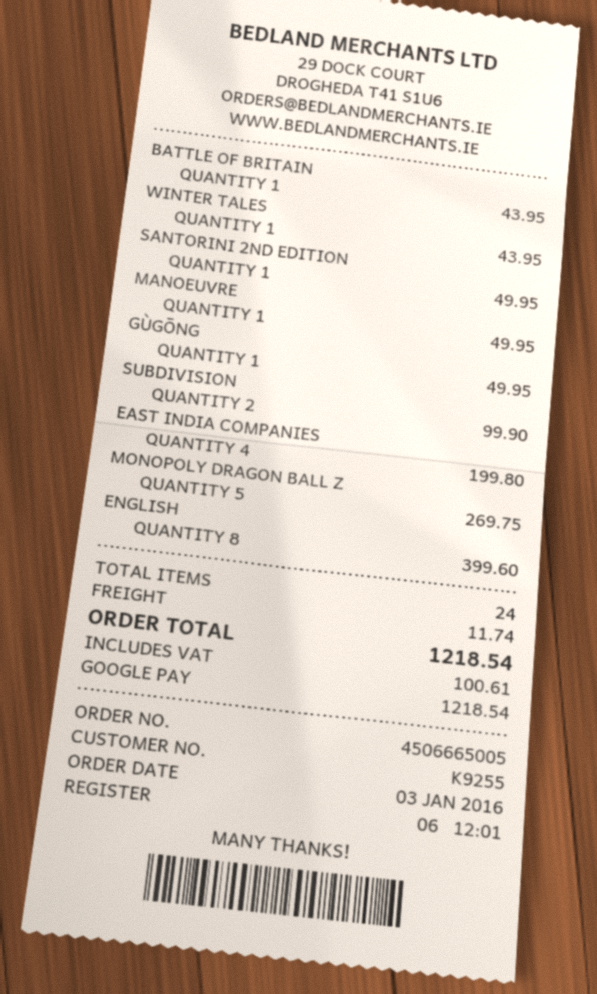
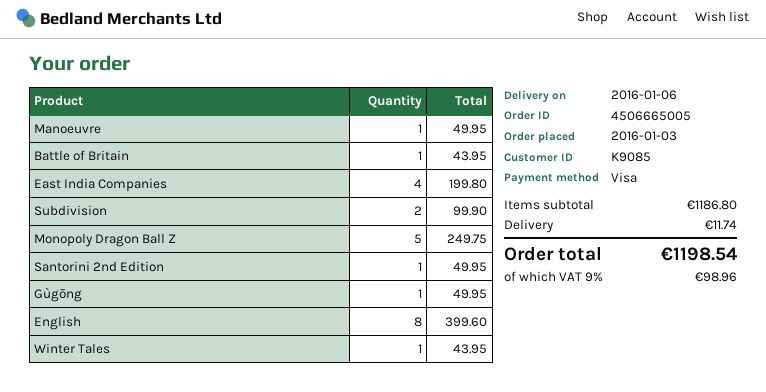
customer number: K9255 -> K9085
payment method: Google Pay -> Visa
MONOPOLY DRAGON BALL Z: 5 for 269.75 -> 5 for 249.75
tax: 100.61 -> 98.96
total: 1218.54 -> 1198.54

